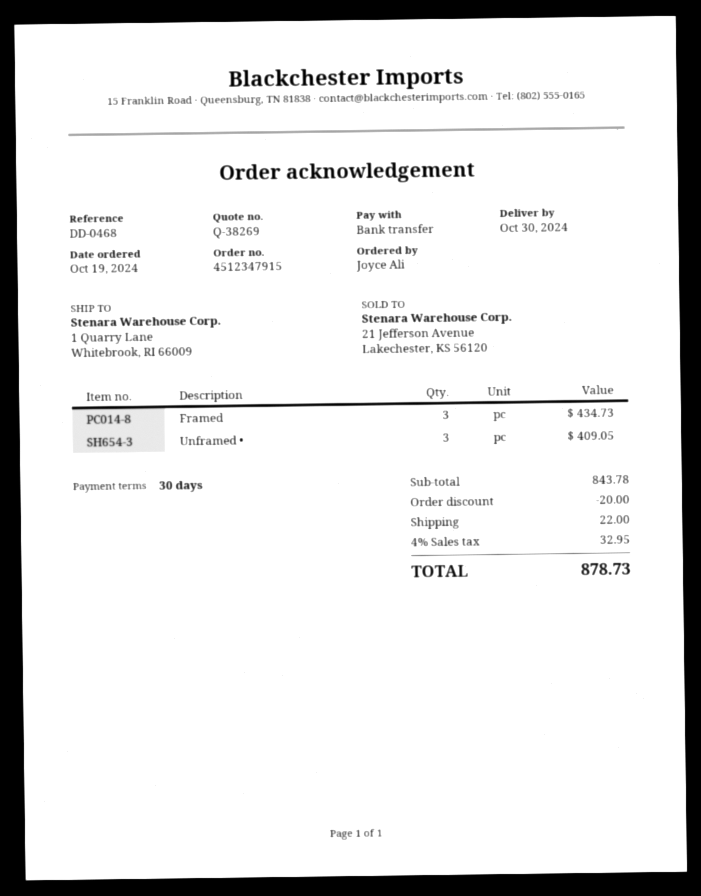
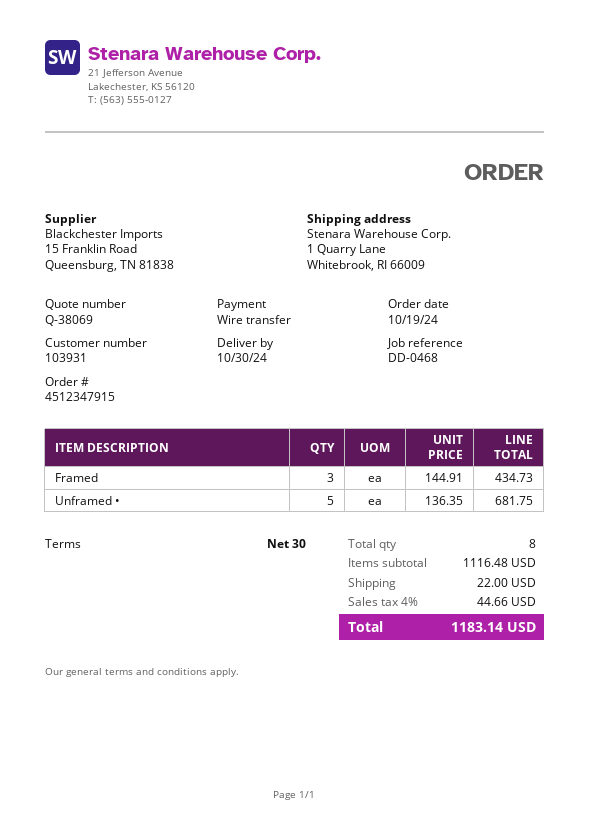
quote number: Q-38269 -> Q-38069
Unframed •: 3 for 409.05 -> 5 for 681.75
subtotal: 843.78 -> 1116.48
discount: 20.00 -> none
tax: 4% = 32.95 -> 4% = 44.66
total: 878.73 -> 1183.14

